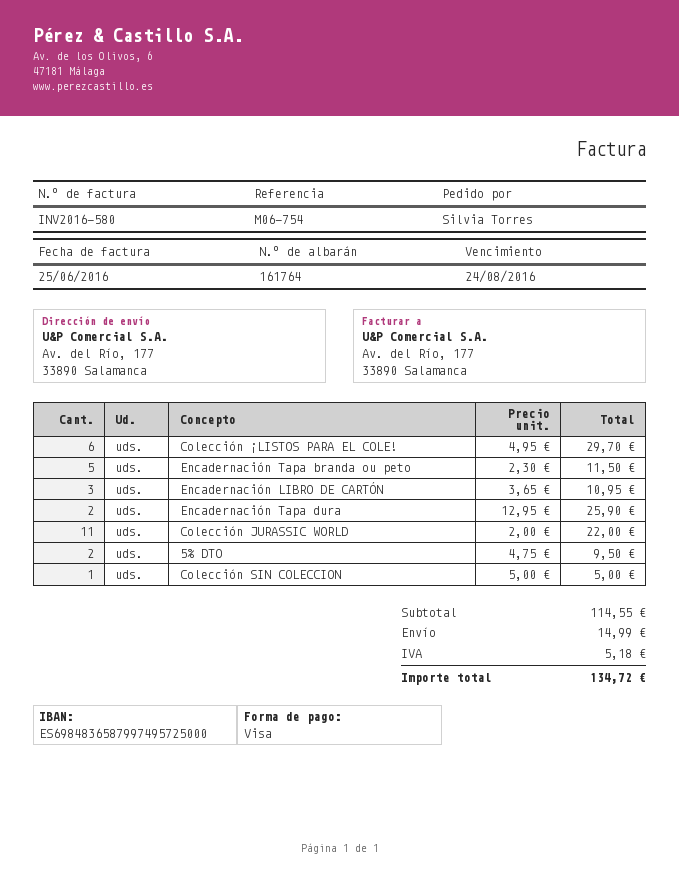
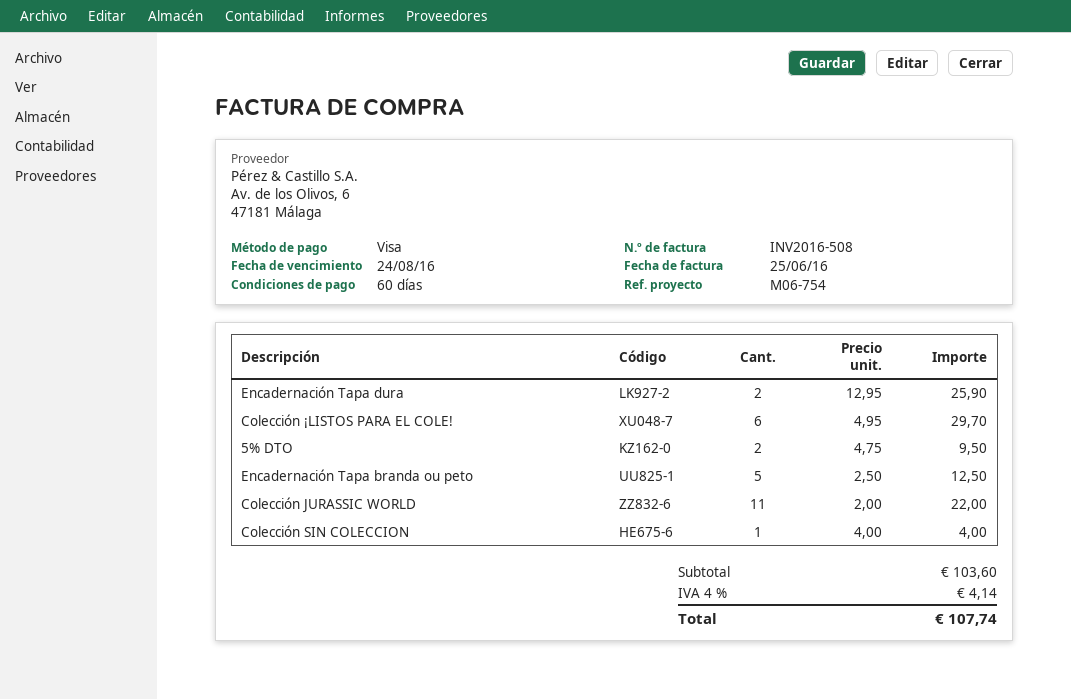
invoice number: INV2016-580 -> INV2016-508
Encadernación Tapa branda ou peto: 5 x 2.30 = 11.50 -> 5 x 2.50 = 12.50
Encadernación LIBRO DE CARTÓN: 3 x 3.65 = 10.95 -> none
Colección SIN COLECCION: 1 x 5.00 = 5.00 -> 1 x 4.00 = 4.00
subtotal: 114.55 -> 103.60
shipping: 14.99 -> none
tax: 5.18 -> 4.14
total: 134.72 -> 107.74

